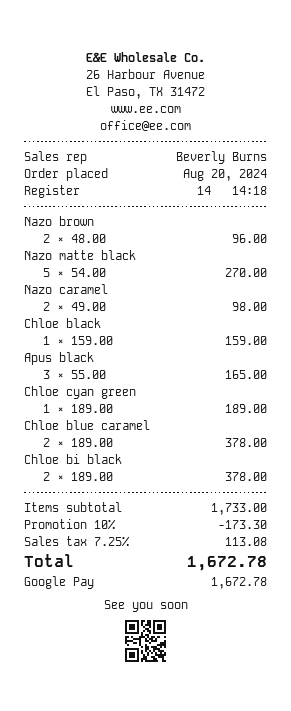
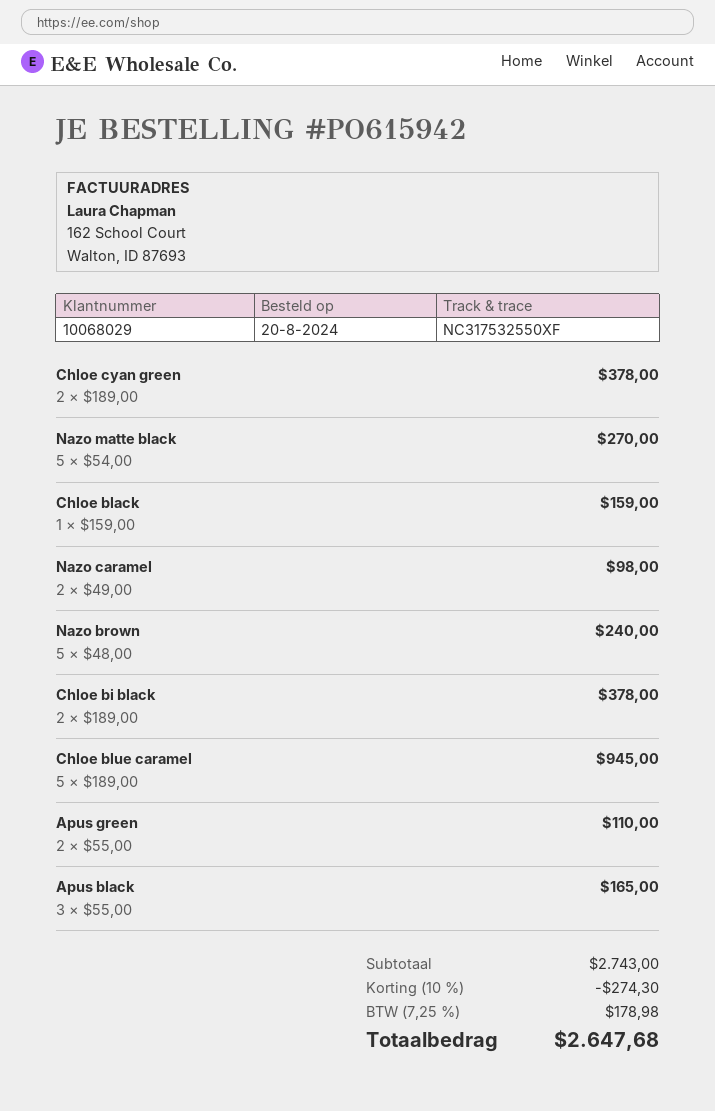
Nazo brown: 2 x 48.00 = 96.00 -> 5 x 48.00 = 240.00
Chloe cyan green: 1 x 189.00 = 189.00 -> 2 x 189.00 = 378.00
Chloe blue caramel: 2 x 189.00 = 378.00 -> 5 x 189.00 = 945.00
Apus green: none -> 2 x 55.00 = 110.00
subtotal: 1733.00 -> 2743.00
discount: 10% = 173.30 -> 10% = 274.30
tax: 7.25% = 113.08 -> 7.25% = 178.98
total: 1672.78 -> 2647.68

